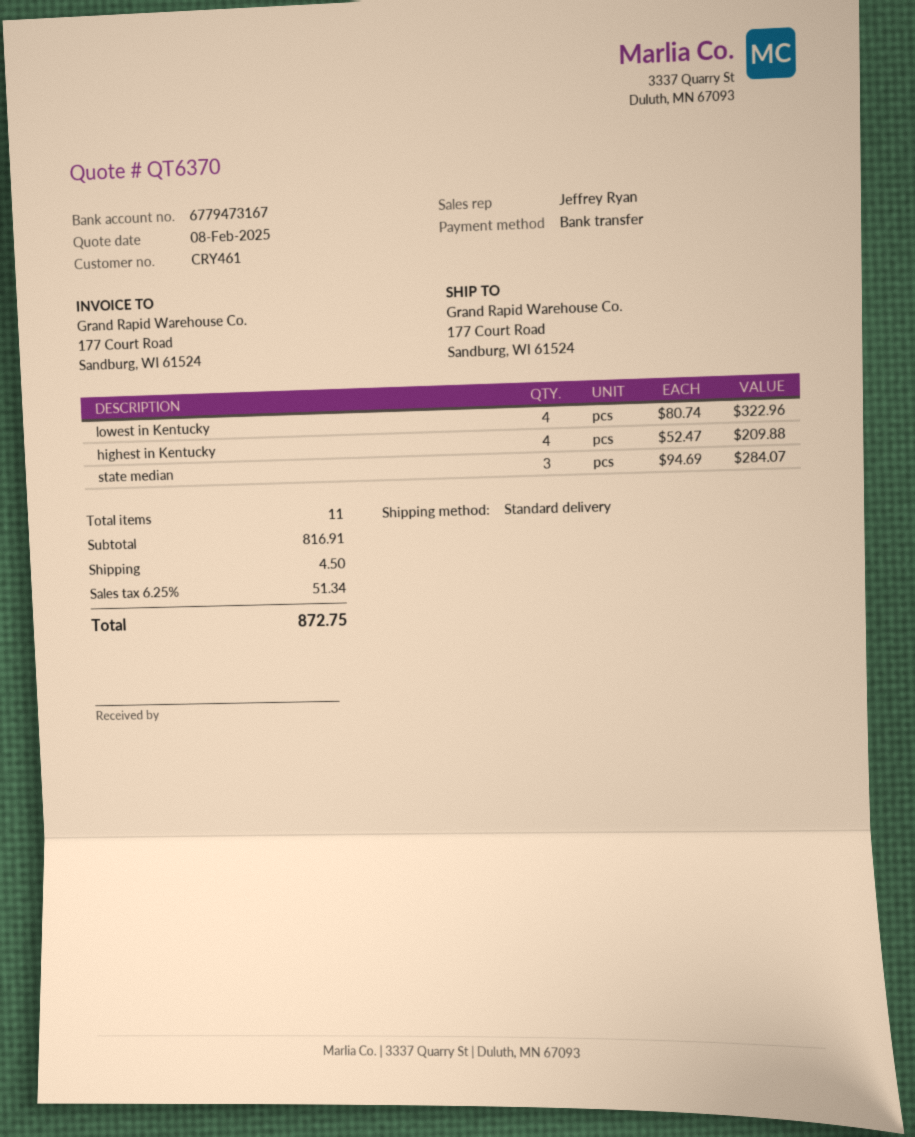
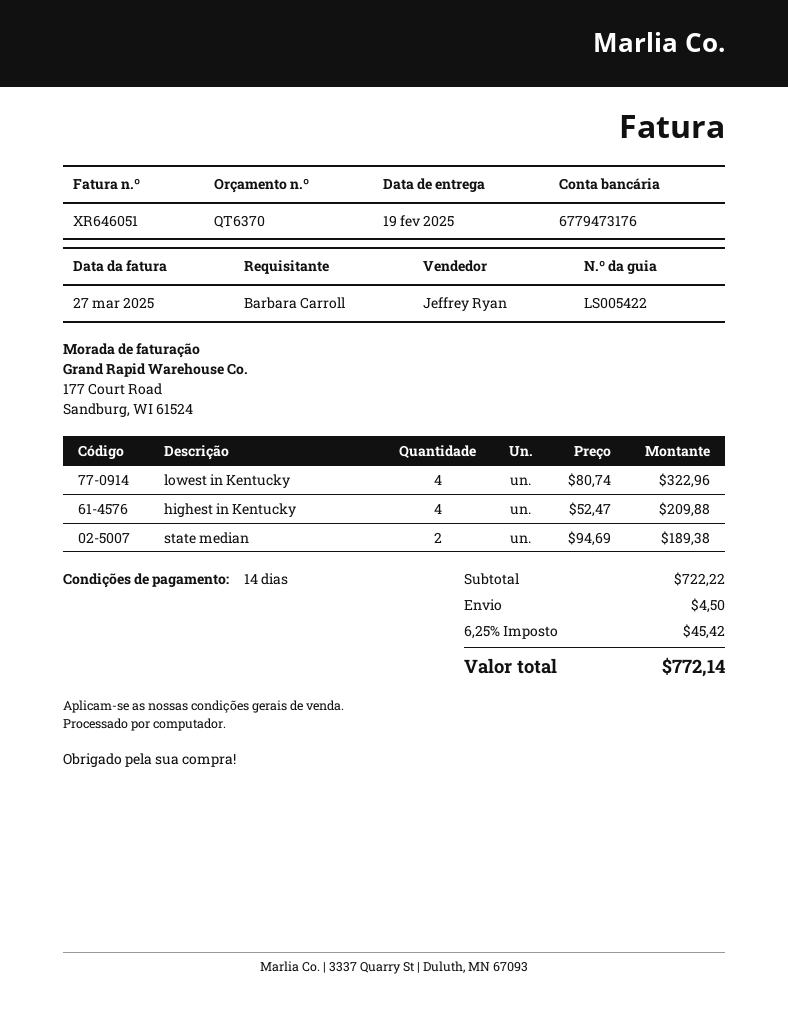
bank account: 6779473167 -> 6779473176
state median: 3 x 94.69 = 284.07 -> 2 x 94.69 = 189.38
subtotal: 816.91 -> 722.22
tax: 6.25% = 51.34 -> 6.25% = 45.42
total: 872.75 -> 772.14

